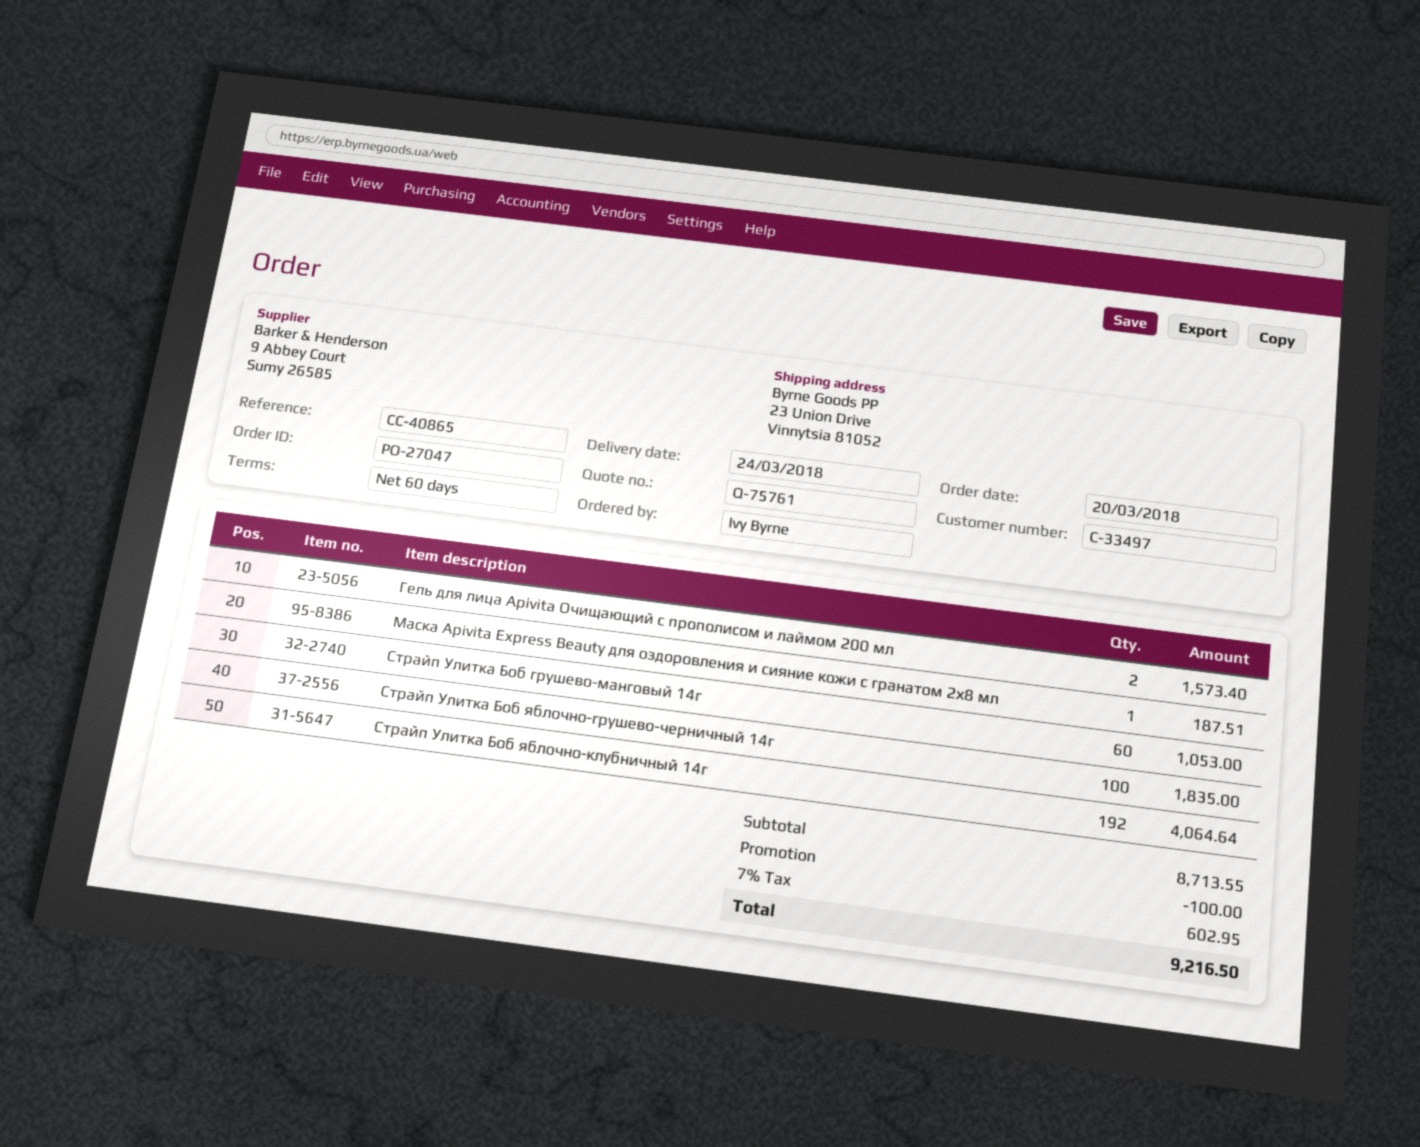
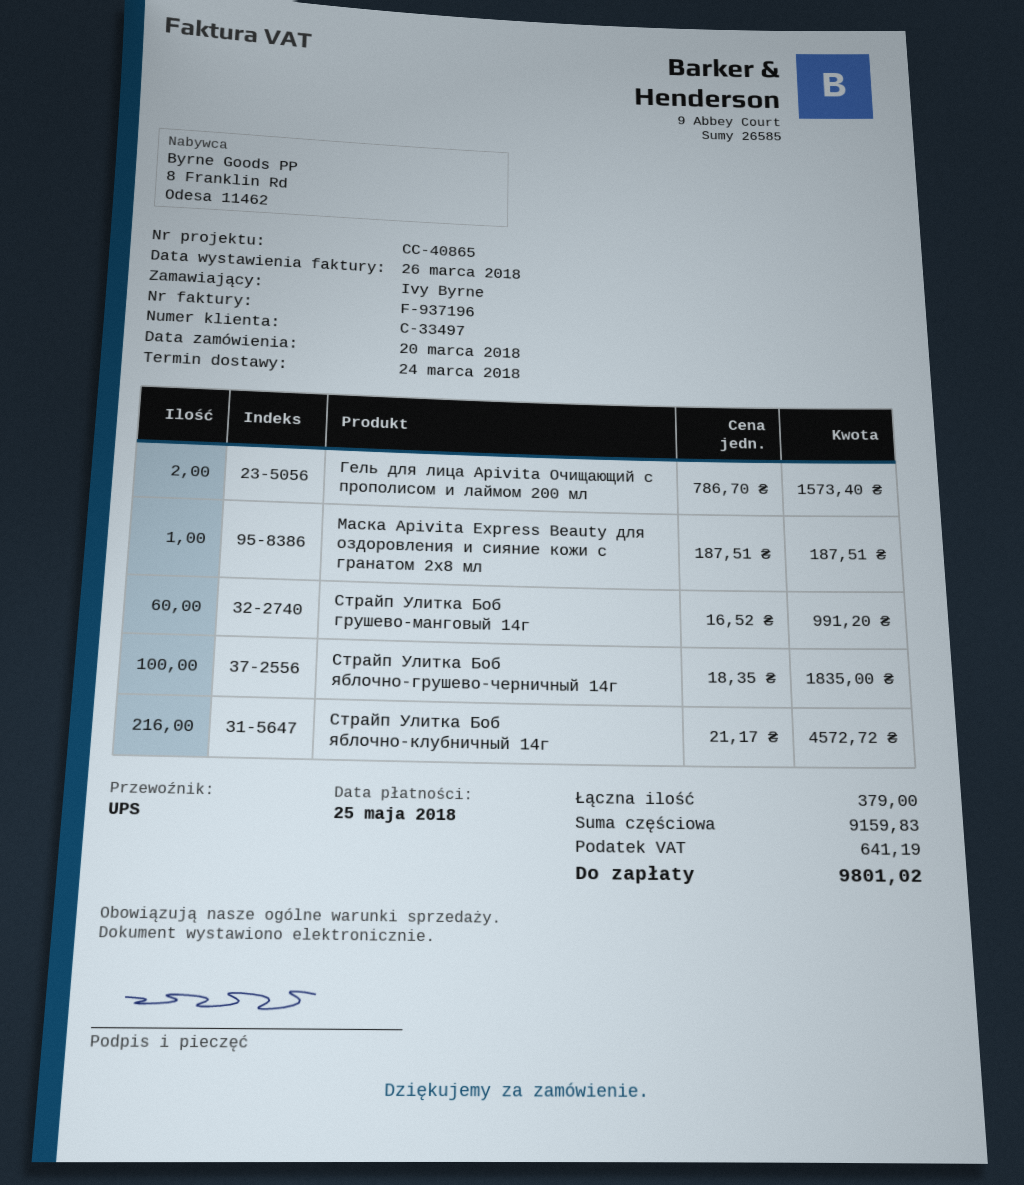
Страйп Улитка Боб грушево-манговый 14г: 60 for 1053.00 -> 60 for 991.20
Страйп Улитка Боб яблочно-клубничный 14г: 192 for 4064.64 -> 216 for 4572.72
subtotal: 8713.55 -> 9159.83
discount: 100.00 -> none
tax: 602.95 -> 641.19
total: 9216.50 -> 9801.02

